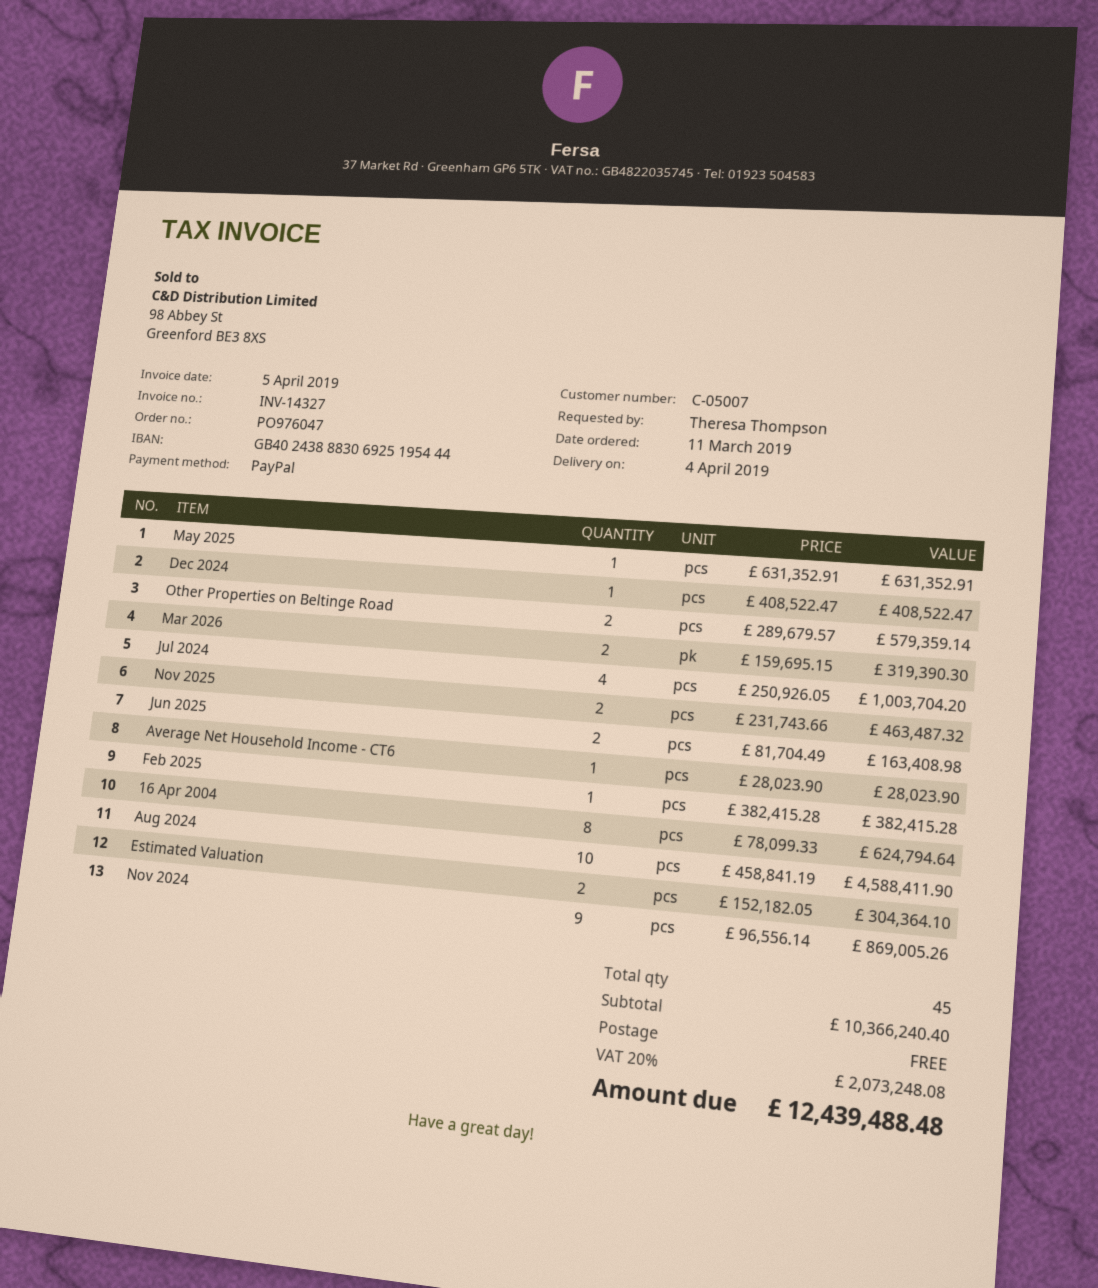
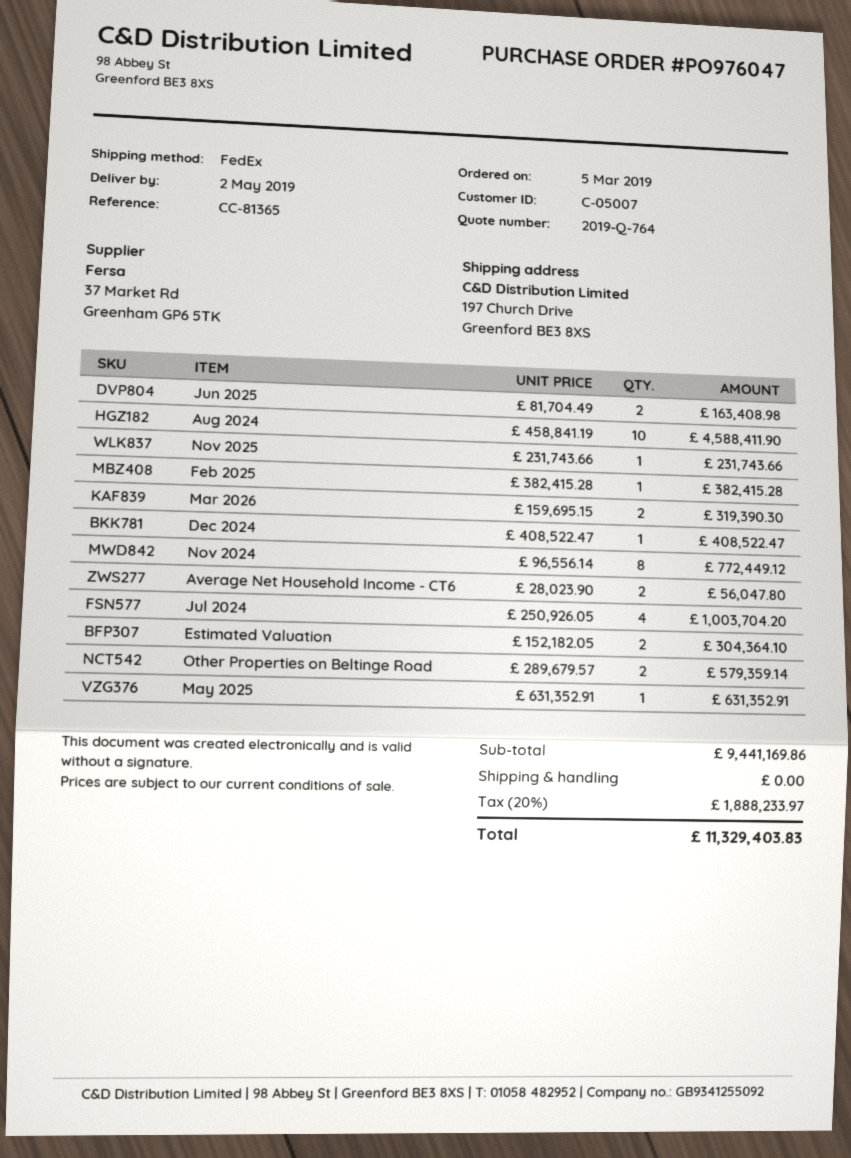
order date: 2019-03-11 -> 2019-03-05
delivery date: 2019-04-04 -> 2019-05-02
Nov 2025: 2 x 231743.66 = 463487.32 -> 1 x 231743.66 = 231743.66
Average Net Household Income - CT6: 1 x 28023.90 = 28023.90 -> 2 x 28023.90 = 56047.80
16 Apr 2004: 8 x 78099.33 = 624794.64 -> none
Nov 2024: 9 x 96556.14 = 869005.26 -> 8 x 96556.14 = 772449.12
subtotal: 10366240.40 -> 9441169.86
tax: 20% = 2073248.08 -> 20% = 1888233.97
total: 12439488.48 -> 11329403.83

